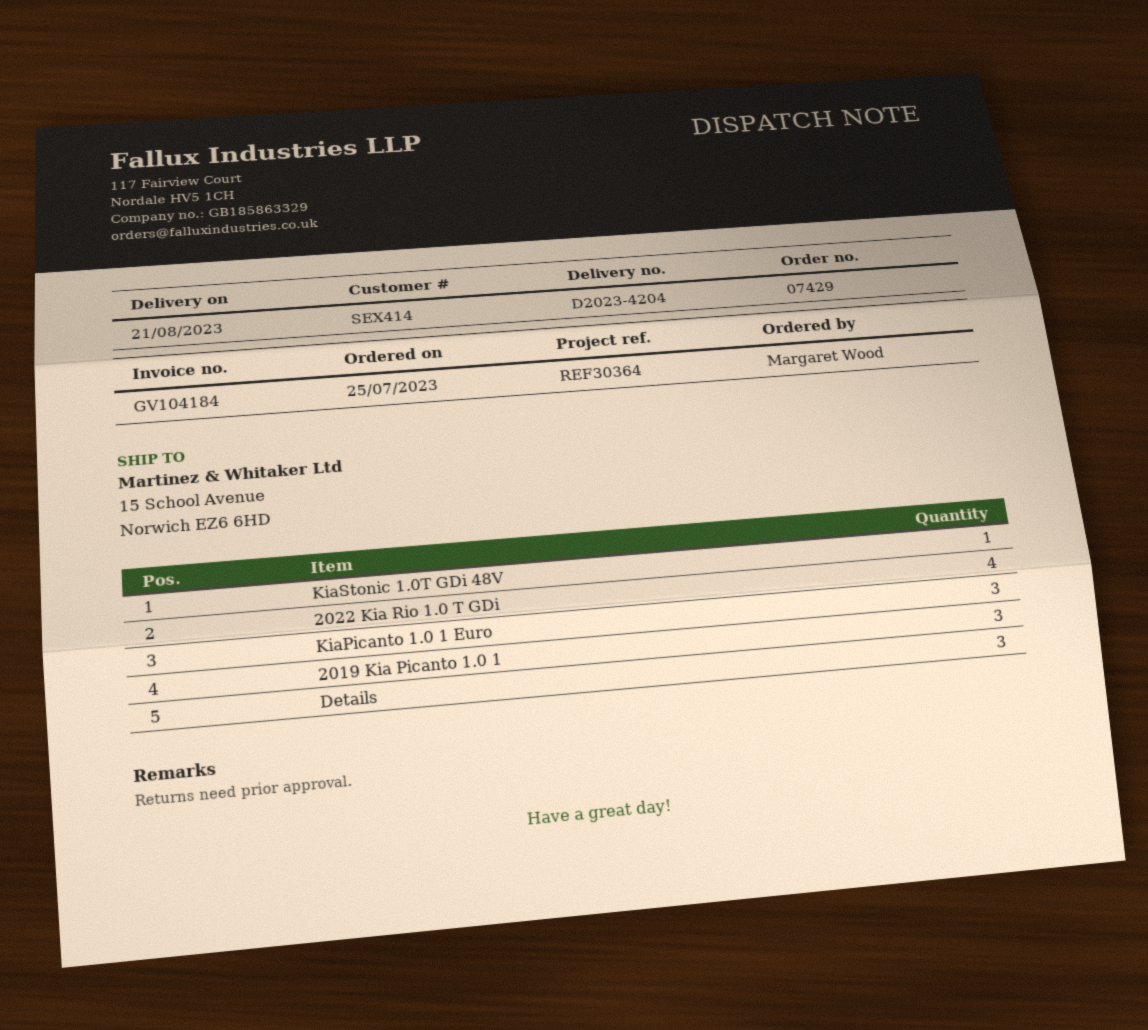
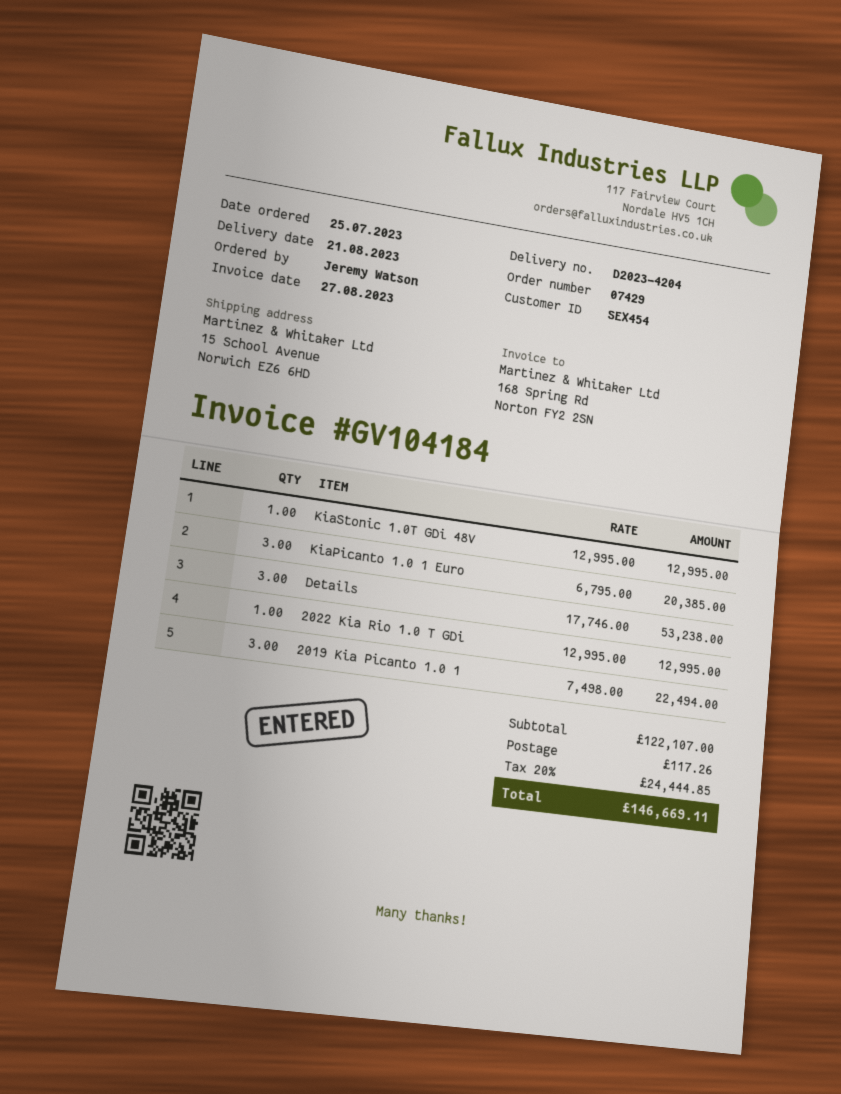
customer number: SEX414 -> SEX454
ordered by: Margaret Wood -> Jeremy Watson
2022 Kia Rio 1.0 T GDi: 4 -> 1

